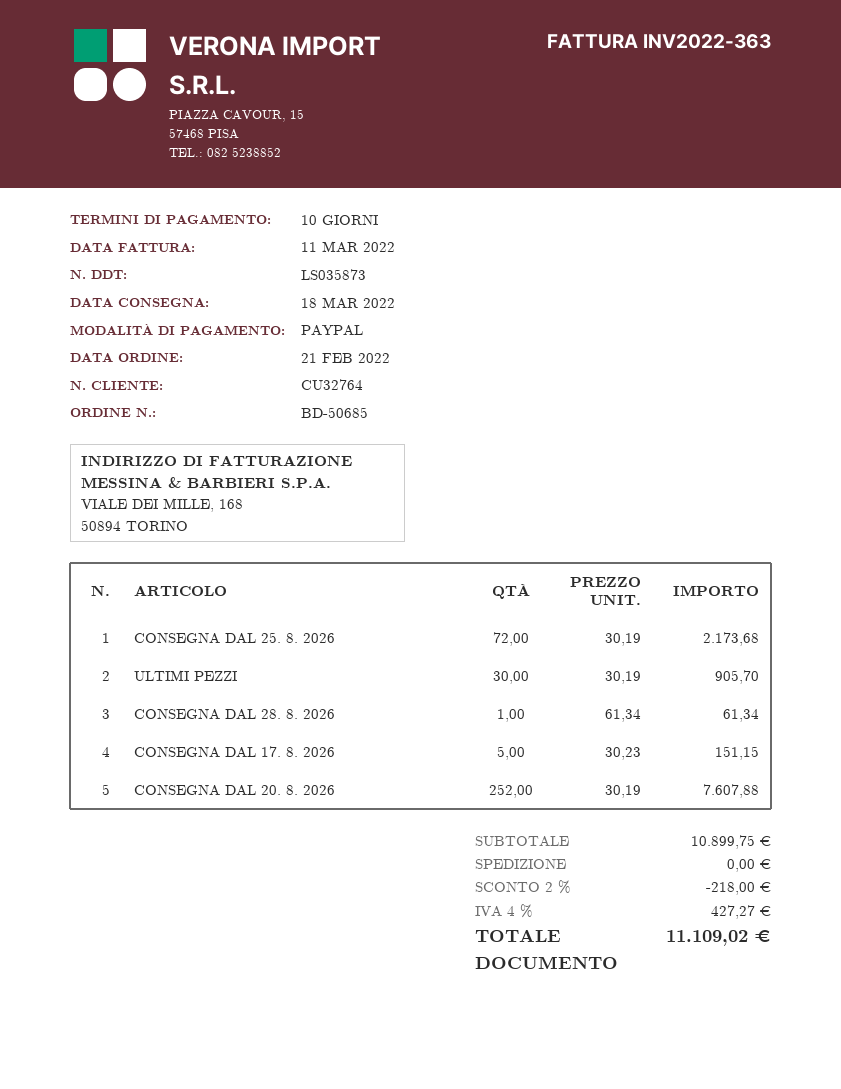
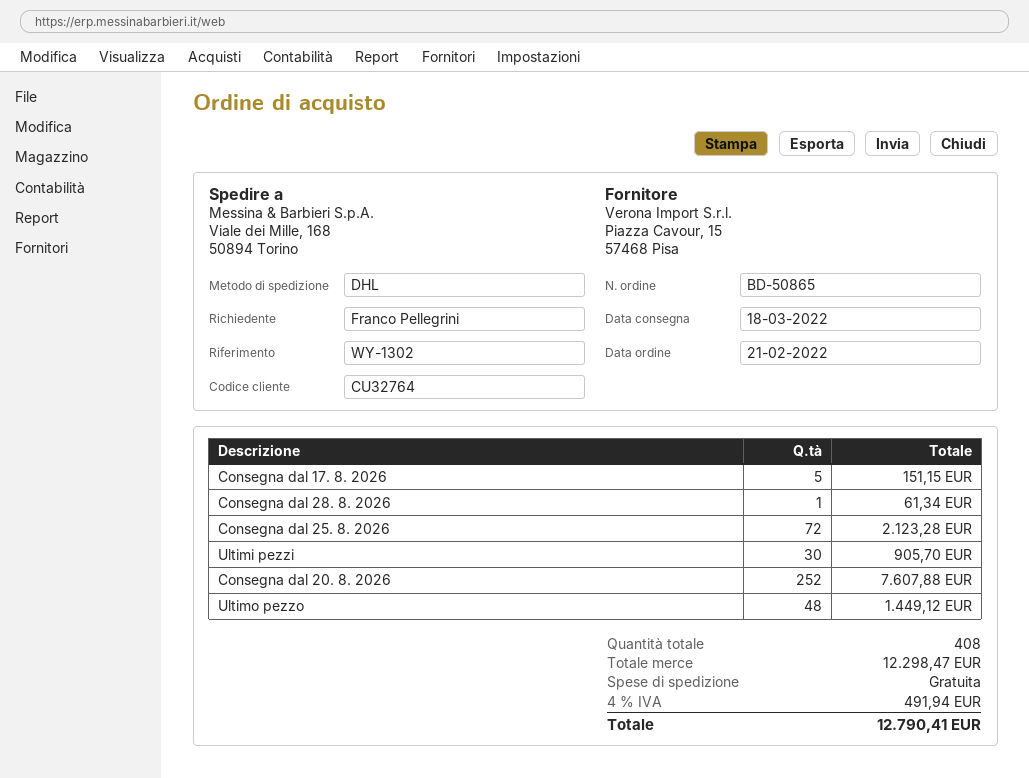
order number: BD-50685 -> BD-50865
CONSEGNA DAL 25. 8. 2026: 72 for 2173.68 -> 72 for 2123.28
Ultimo pezzo: none -> 48 for 1449.12
subtotal: 10899.75 -> 12298.47
discount: 2% = 218.00 -> none
tax: 4% = 427.27 -> 4% = 491.94
total: 11109.02 -> 12790.41

